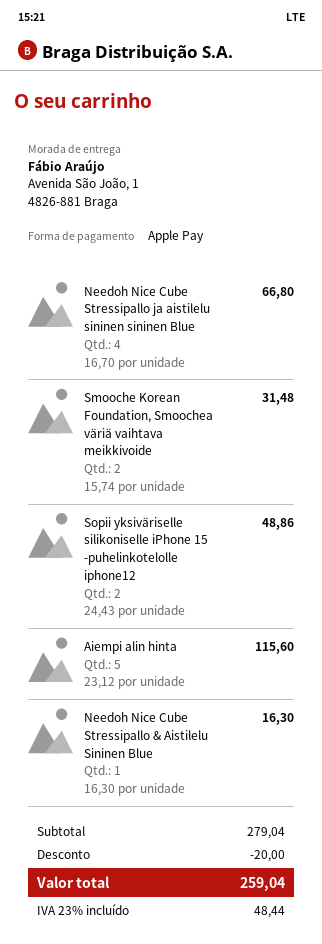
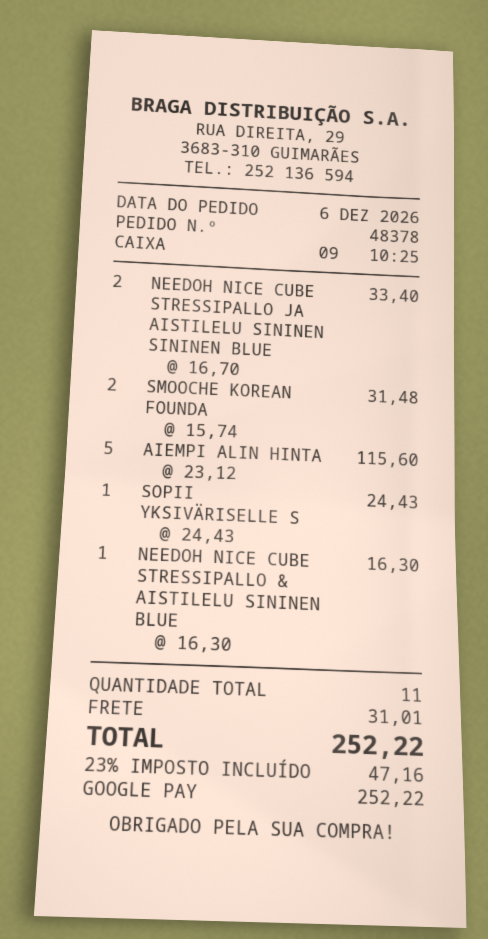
payment method: Apple Pay -> Google Pay
Needoh Nice Cube Stressipallo ja aistilelu sininen sininen Blue: 4 x 16.70 = 66.80 -> 2 x 16.70 = 33.40
Sopii yksiväriselle silikoniselle iPhone 15 -puhelinkotelolle iphone12: 2 x 24.43 = 48.86 -> 1 x 24.43 = 24.43
discount: 20.00 -> none
shipping: none -> 31.01
tax: 23% = 48.44 -> 23% = 47.16
total: 259.04 -> 252.22

